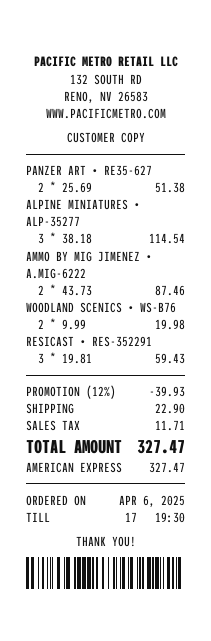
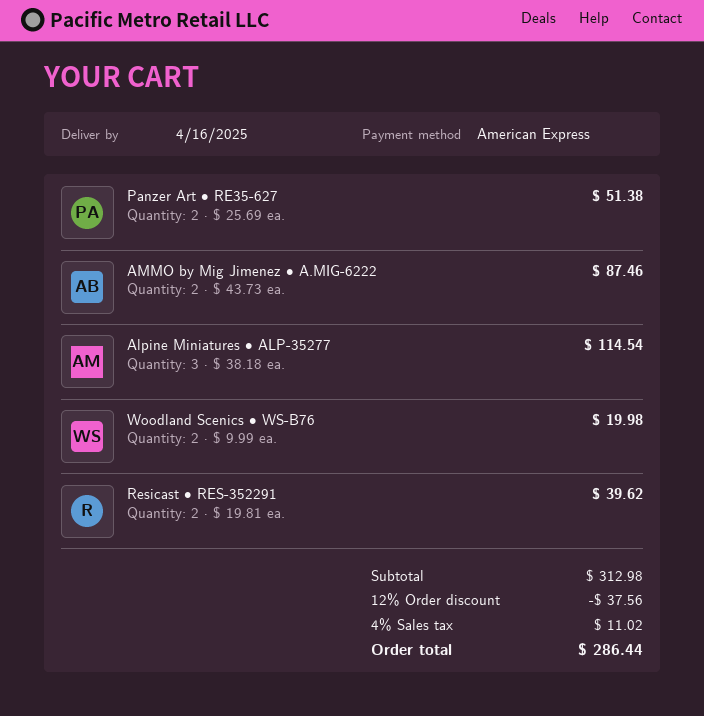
RESICAST • RES-352291: 3 x 19.81 = 59.43 -> 2 x 19.81 = 39.62
discount: 12% = 39.93 -> 12% = 37.56
shipping: 22.90 -> none
tax: 11.71 -> 11.02
total: 327.47 -> 286.44

